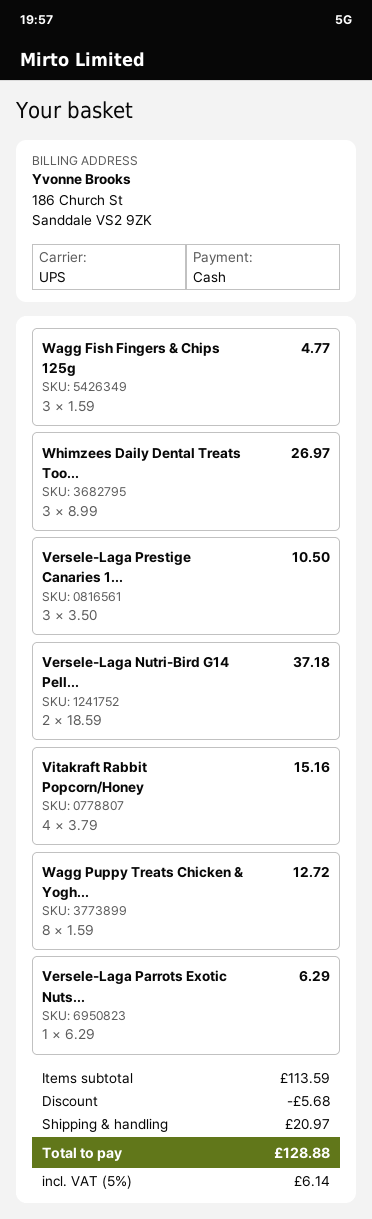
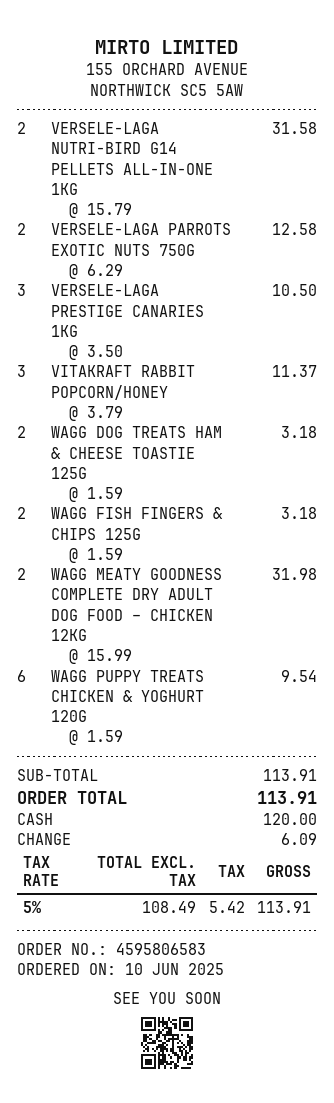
Wagg Fish Fingers & Chips 125g: 3 x 1.59 = 4.77 -> 2 x 1.59 = 3.18
Whimzees Daily Dental Treats Too...: 3 x 8.99 = 26.97 -> none
Versele-Laga Nutri-Bird G14 Pell...: 2 x 18.59 = 37.18 -> 2 x 15.79 = 31.58
Vitakraft Rabbit Popcorn/Honey: 4 x 3.79 = 15.16 -> 3 x 3.79 = 11.37
Wagg Puppy Treats Chicken & Yogh...: 8 x 1.59 = 12.72 -> 6 x 1.59 = 9.54
Versele-Laga Parrots Exotic Nuts...: 1 x 6.29 = 6.29 -> 2 x 6.29 = 12.58
WAGG DOG TREATS HAM & CHEESE TOASTIE 125G: none -> 2 x 1.59 = 3.18
WAGG MEATY GOODNESS COMPLETE DRY ADULT DOG FOOD – CHICKEN 12KG: none -> 2 x 15.99 = 31.98
subtotal: 113.59 -> 113.91
discount: 5.68 -> none
shipping: 20.97 -> none
tax: 5% = 6.14 -> 5% = 5.42
total: 128.88 -> 113.91

